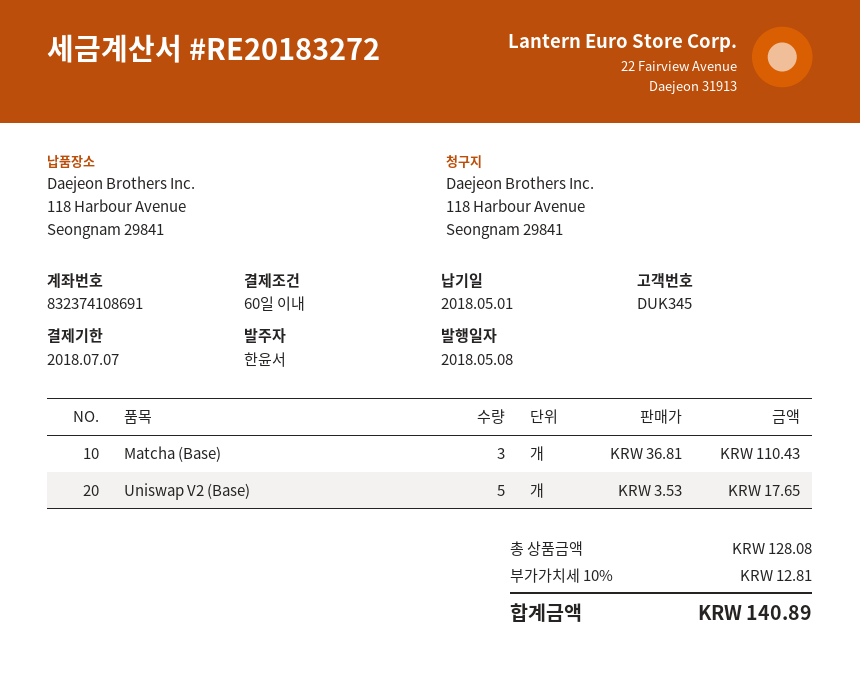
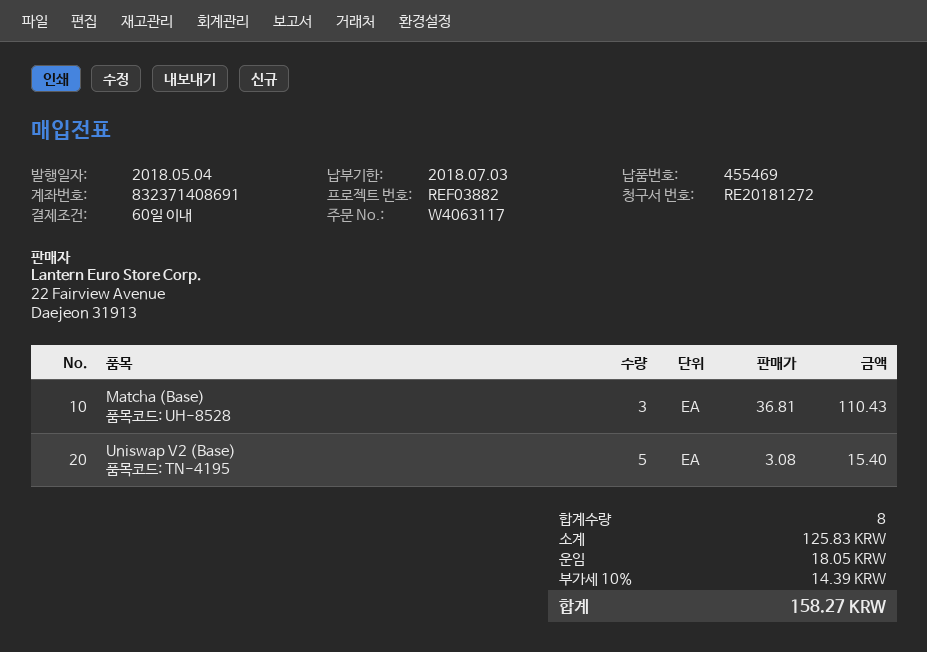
invoice number: RE20183272 -> RE20181272
invoice date: 2018-05-08 -> 2018-05-04
due date: 2018-07-07 -> 2018-07-03
bank account: 832374108691 -> 832371408691
Uniswap V2 (Base): 5 x 3.53 = 17.65 -> 5 x 3.08 = 15.40
subtotal: 128.08 -> 125.83
shipping: none -> 18.05
tax: 10% = 12.81 -> 10% = 14.39
total: 140.89 -> 158.27

